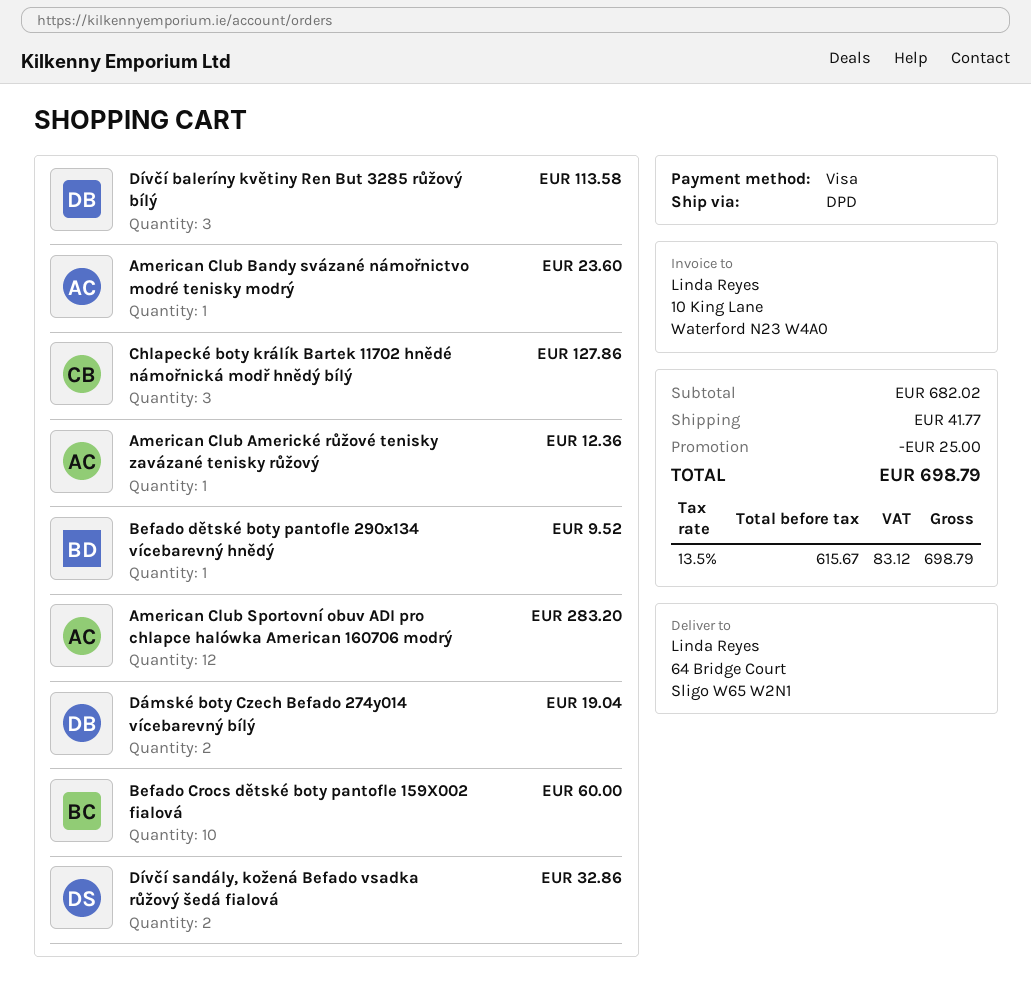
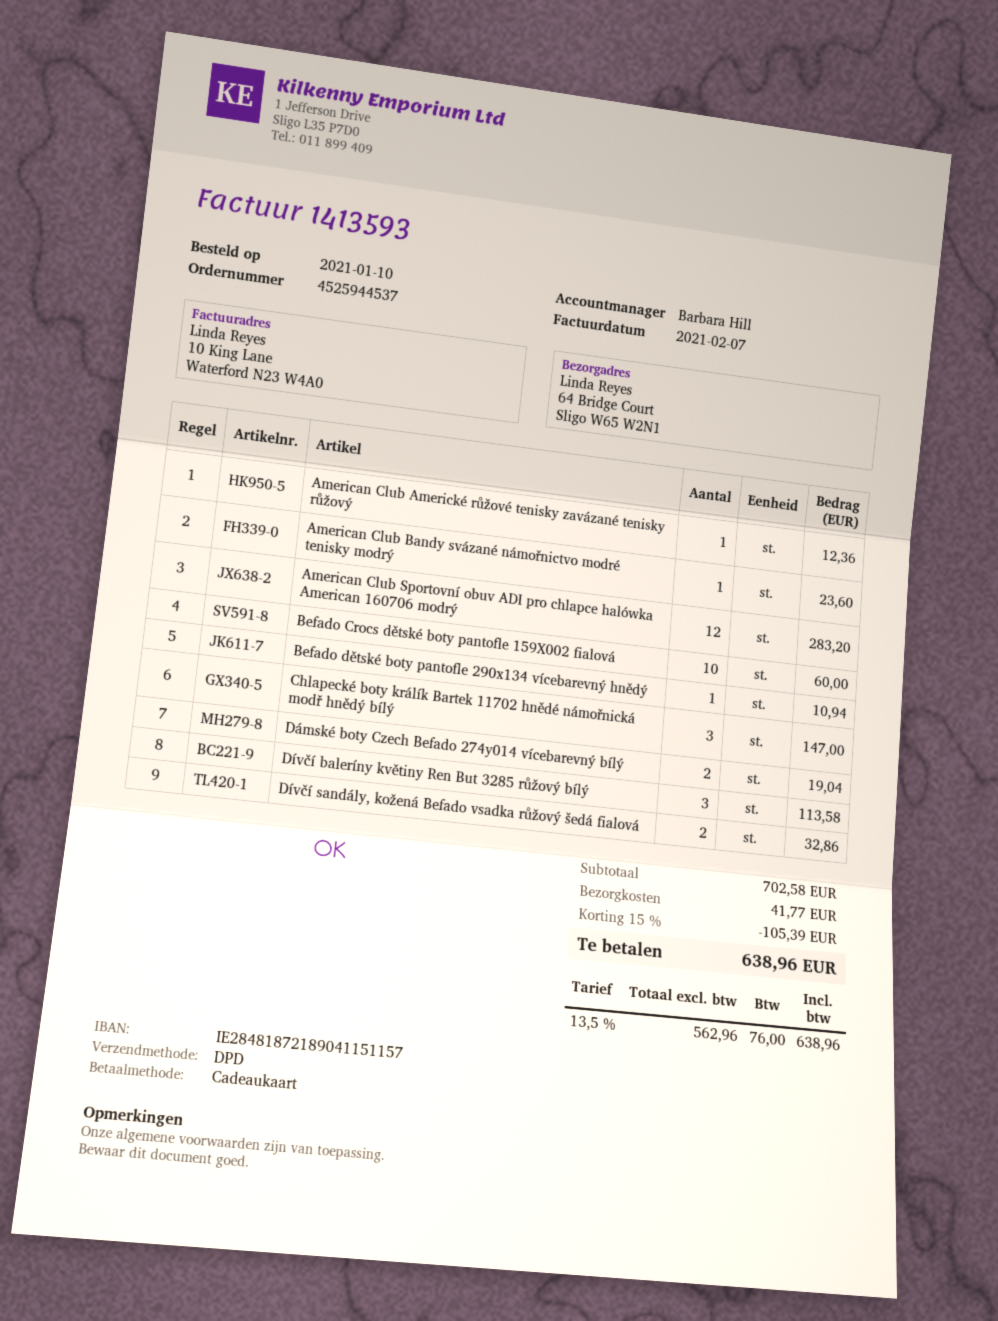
payment method: Visa -> gift card
Chlapecké boty králík Bartek 11702 hnědé námořnická modř hnědý bílý: 3 for 127.86 -> 3 for 147.00
Befado dětské boty pantofle 290x134 vícebarevný hnědý: 1 for 9.52 -> 1 for 10.94
subtotal: 682.02 -> 702.58
discount: 25.00 -> 105.39
net: 615.67 -> 562.96
tax: 13.5% = 83.12 -> 13.5% = 76.00
total: 698.79 -> 638.96

